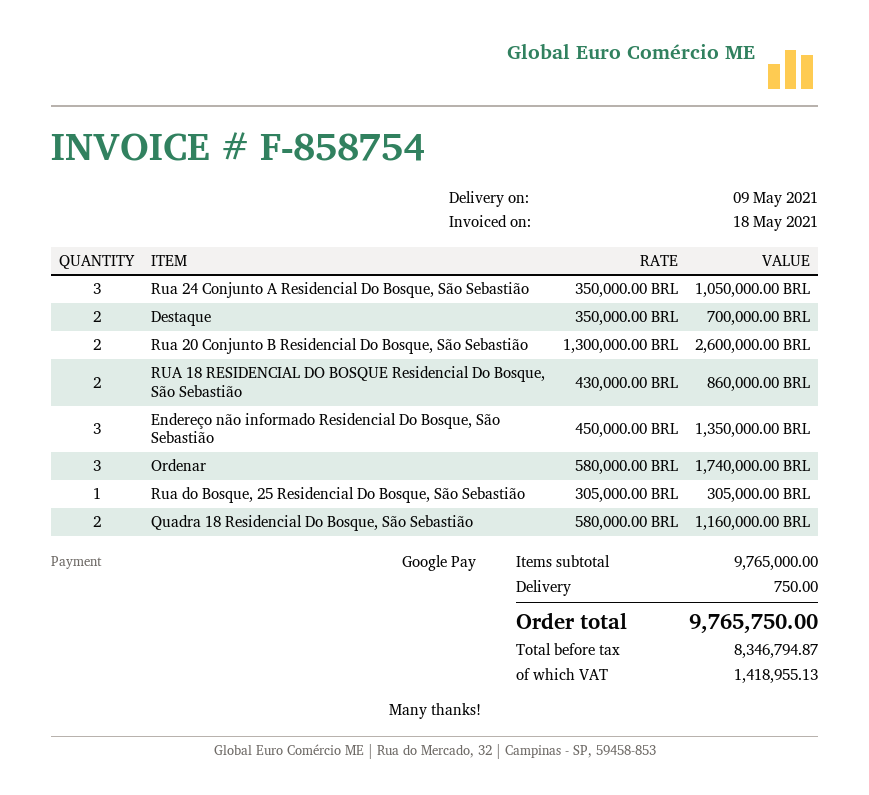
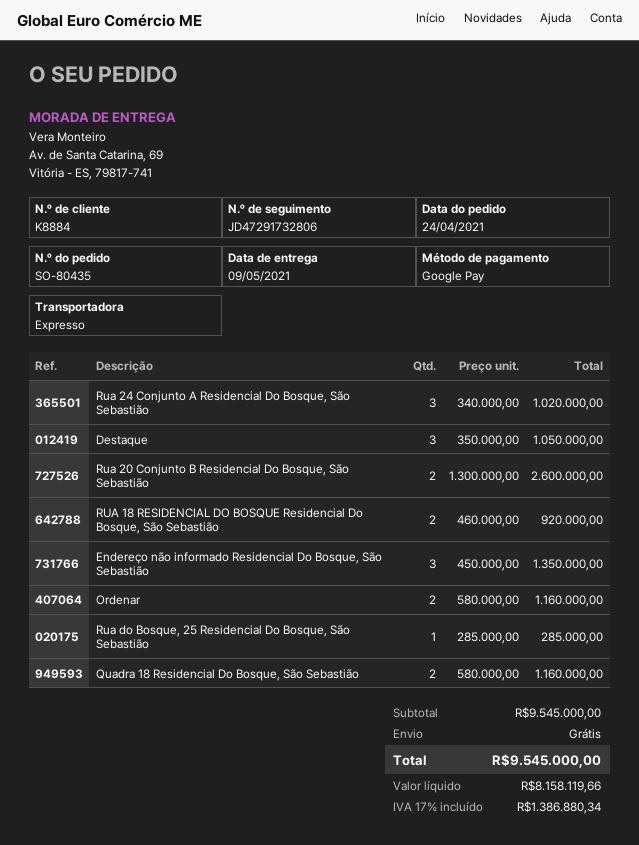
Rua 24 Conjunto A Residencial Do Bosque, São Sebastião: 3 x 350000.00 = 1050000.00 -> 3 x 340000.00 = 1020000.00
Destaque: 2 x 350000.00 = 700000.00 -> 3 x 350000.00 = 1050000.00
RUA 18 RESIDENCIAL DO BOSQUE Residencial Do Bosque, São Sebastião: 2 x 430000.00 = 860000.00 -> 2 x 460000.00 = 920000.00
Ordenar: 3 x 580000.00 = 1740000.00 -> 2 x 580000.00 = 1160000.00
Rua do Bosque, 25 Residencial Do Bosque, São Sebastião: 1 x 305000.00 = 305000.00 -> 1 x 285000.00 = 285000.00
subtotal: 9765000.00 -> 9545000.00
shipping: 750.00 -> 0.00
net: 8346794.87 -> 8158119.66
tax: 1418955.13 -> 1386880.34
total: 9765750.00 -> 9545000.00

